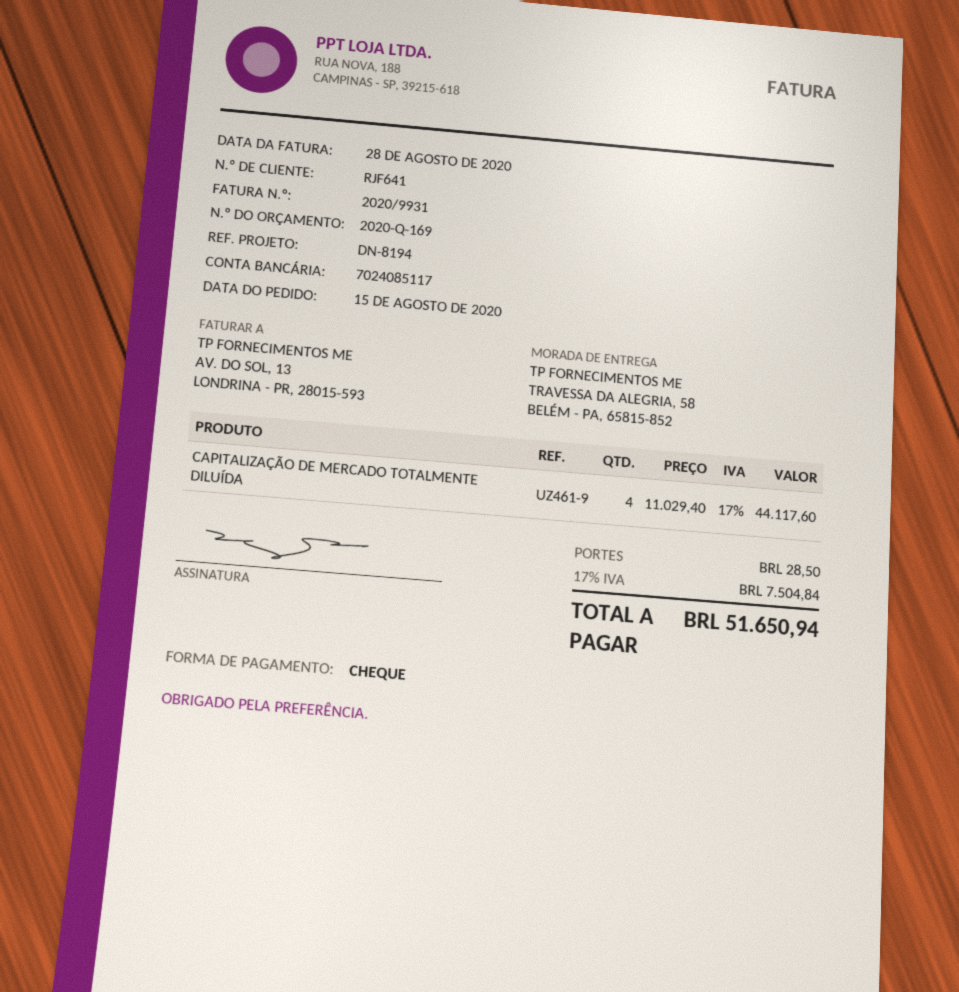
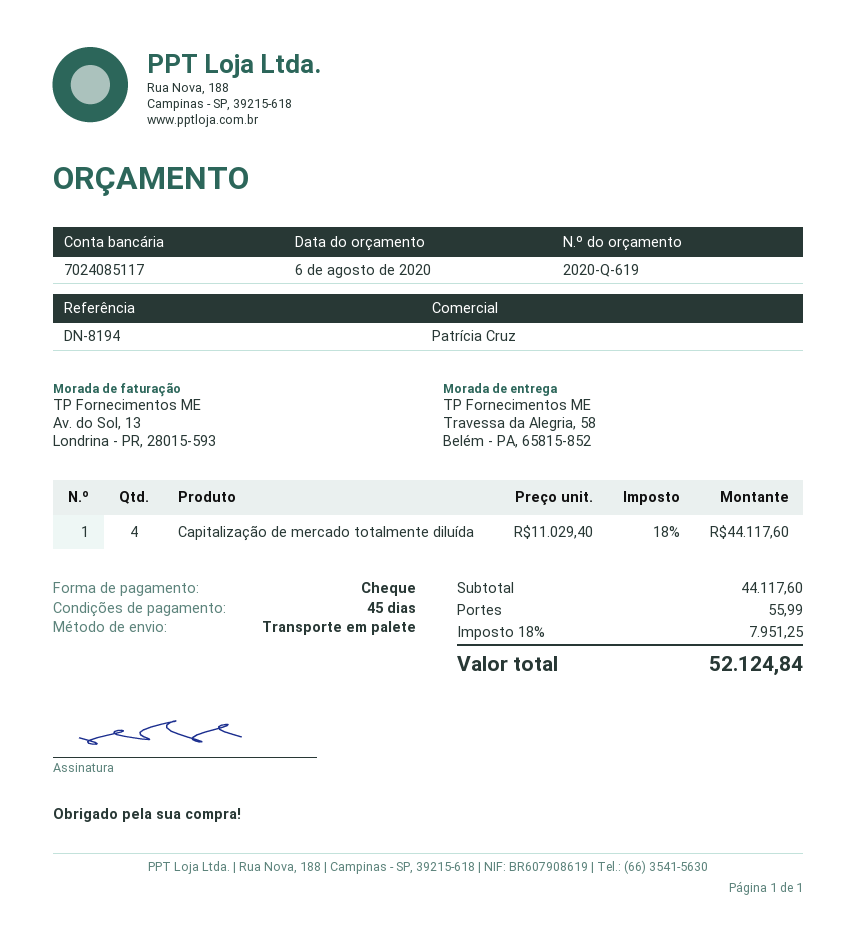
quote number: 2020-Q-169 -> 2020-Q-619
shipping: 28.50 -> 55.99
tax: 17% = 7504.84 -> 18% = 7951.25
total: 51650.94 -> 52124.84

